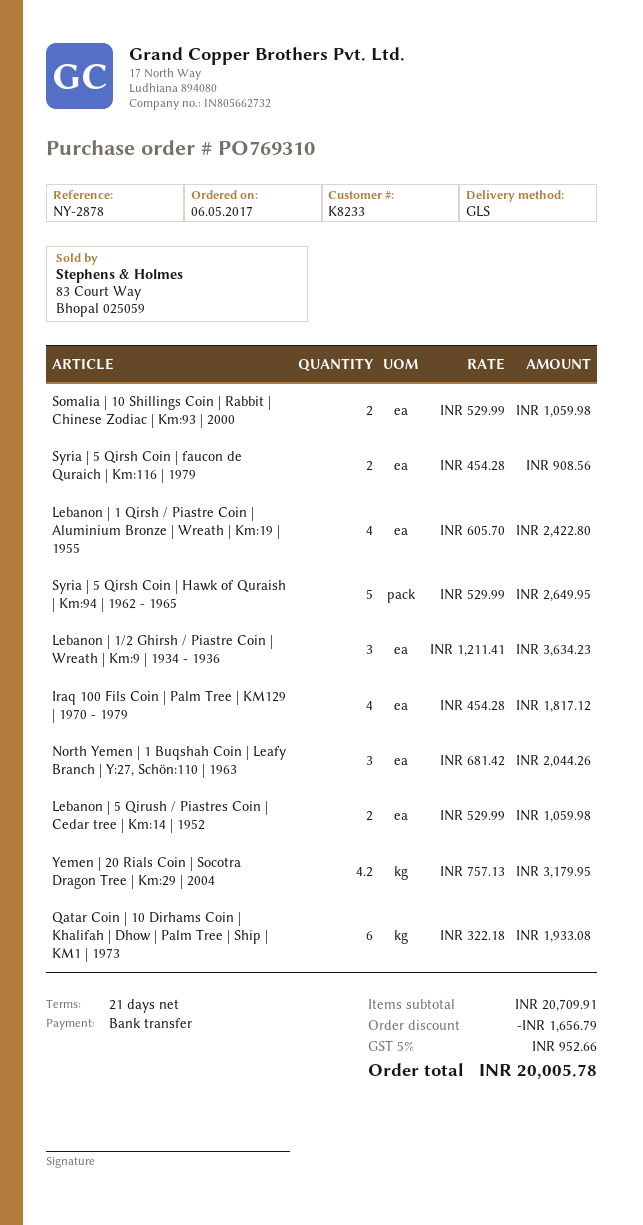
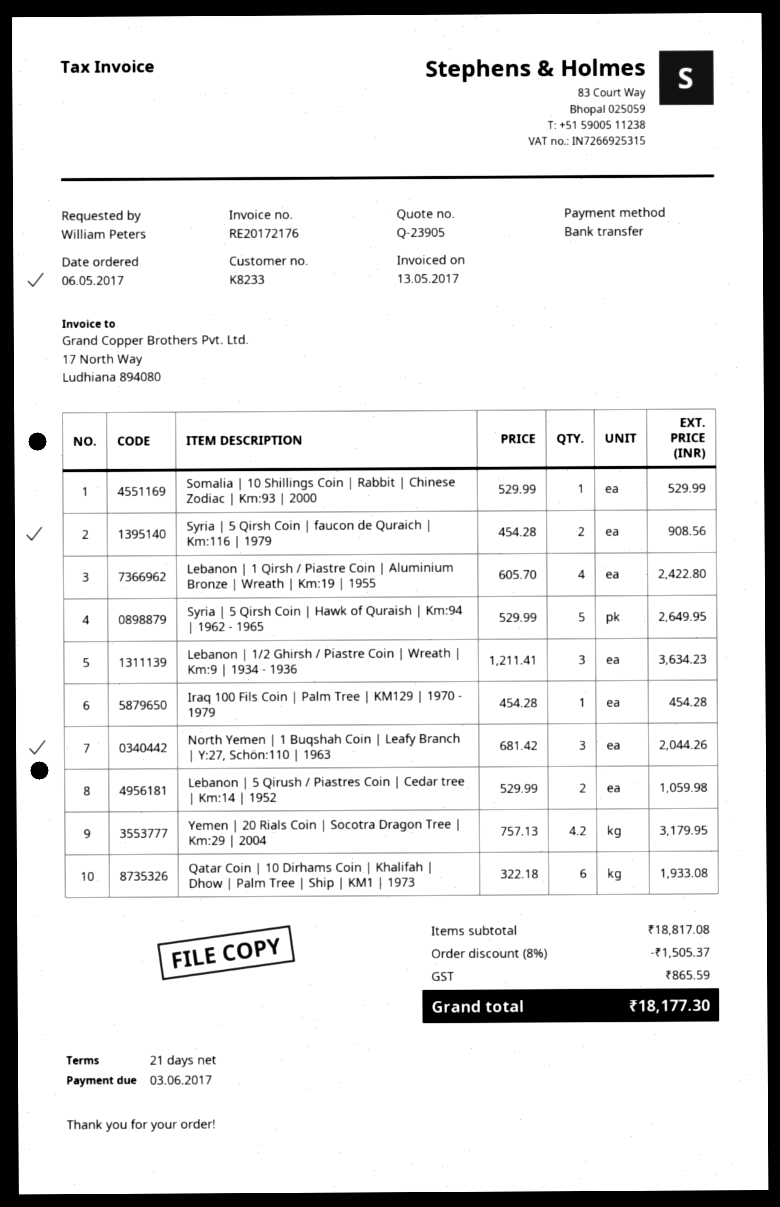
Somalia | 10 Shillings Coin | Rabbit | Chinese Zodiac | Km:93 | 2000: 2 x 529.99 = 1059.98 -> 1 x 529.99 = 529.99
Iraq 100 Fils Coin | Palm Tree | KM129 | 1970 - 1979: 4 x 454.28 = 1817.12 -> 1 x 454.28 = 454.28
subtotal: 20709.91 -> 18817.08
discount: 1656.79 -> 1505.37
tax: 952.66 -> 865.59
total: 20005.78 -> 18177.30

